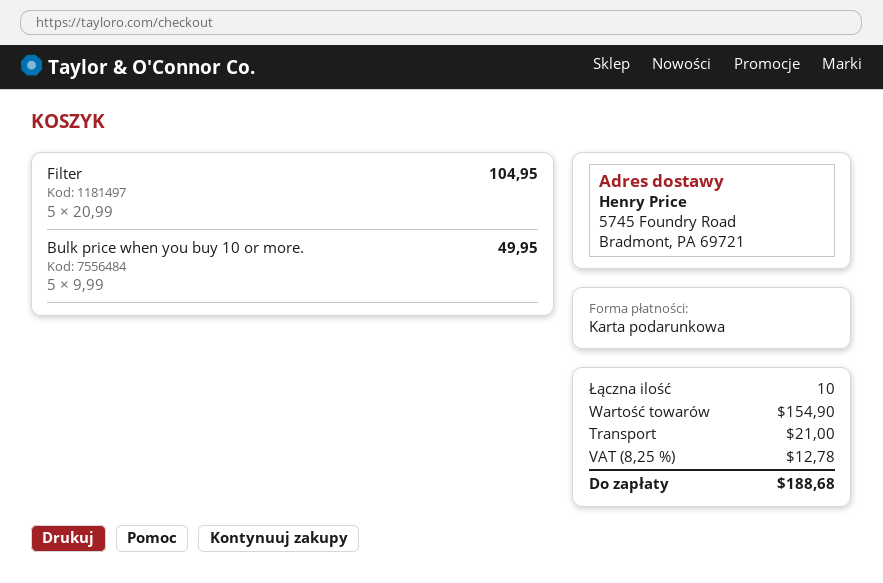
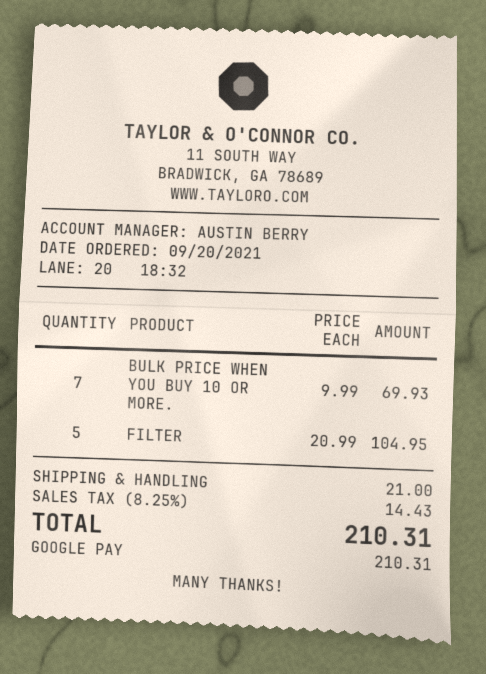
payment method: gift card -> Google Pay
Bulk price when you buy 10 or more.: 5 x 9.99 = 49.95 -> 7 x 9.99 = 69.93
tax: 8.25% = 12.78 -> 8.25% = 14.43
total: 188.68 -> 210.31

